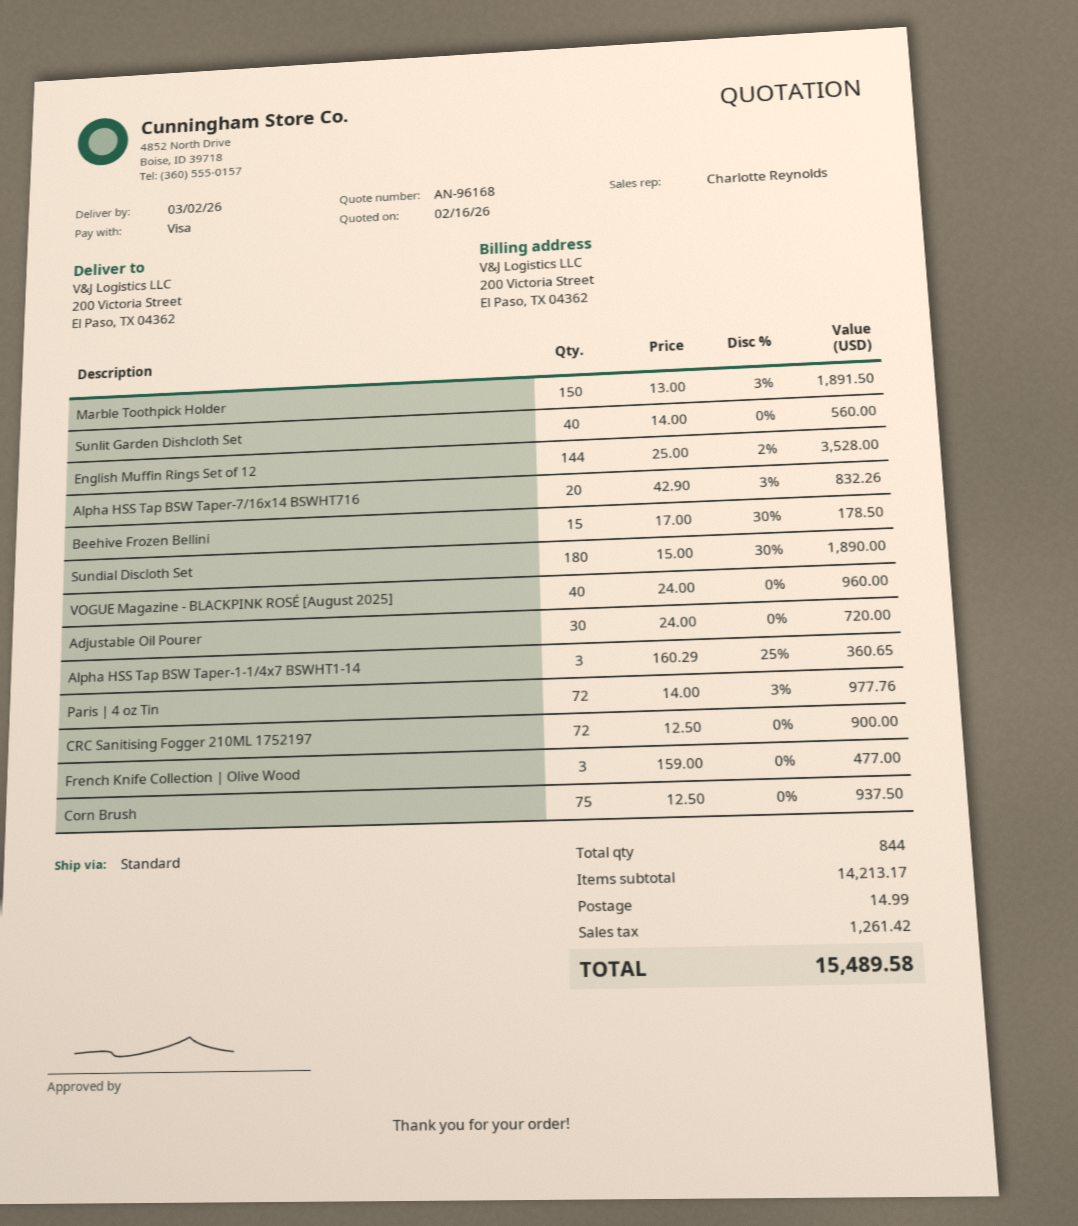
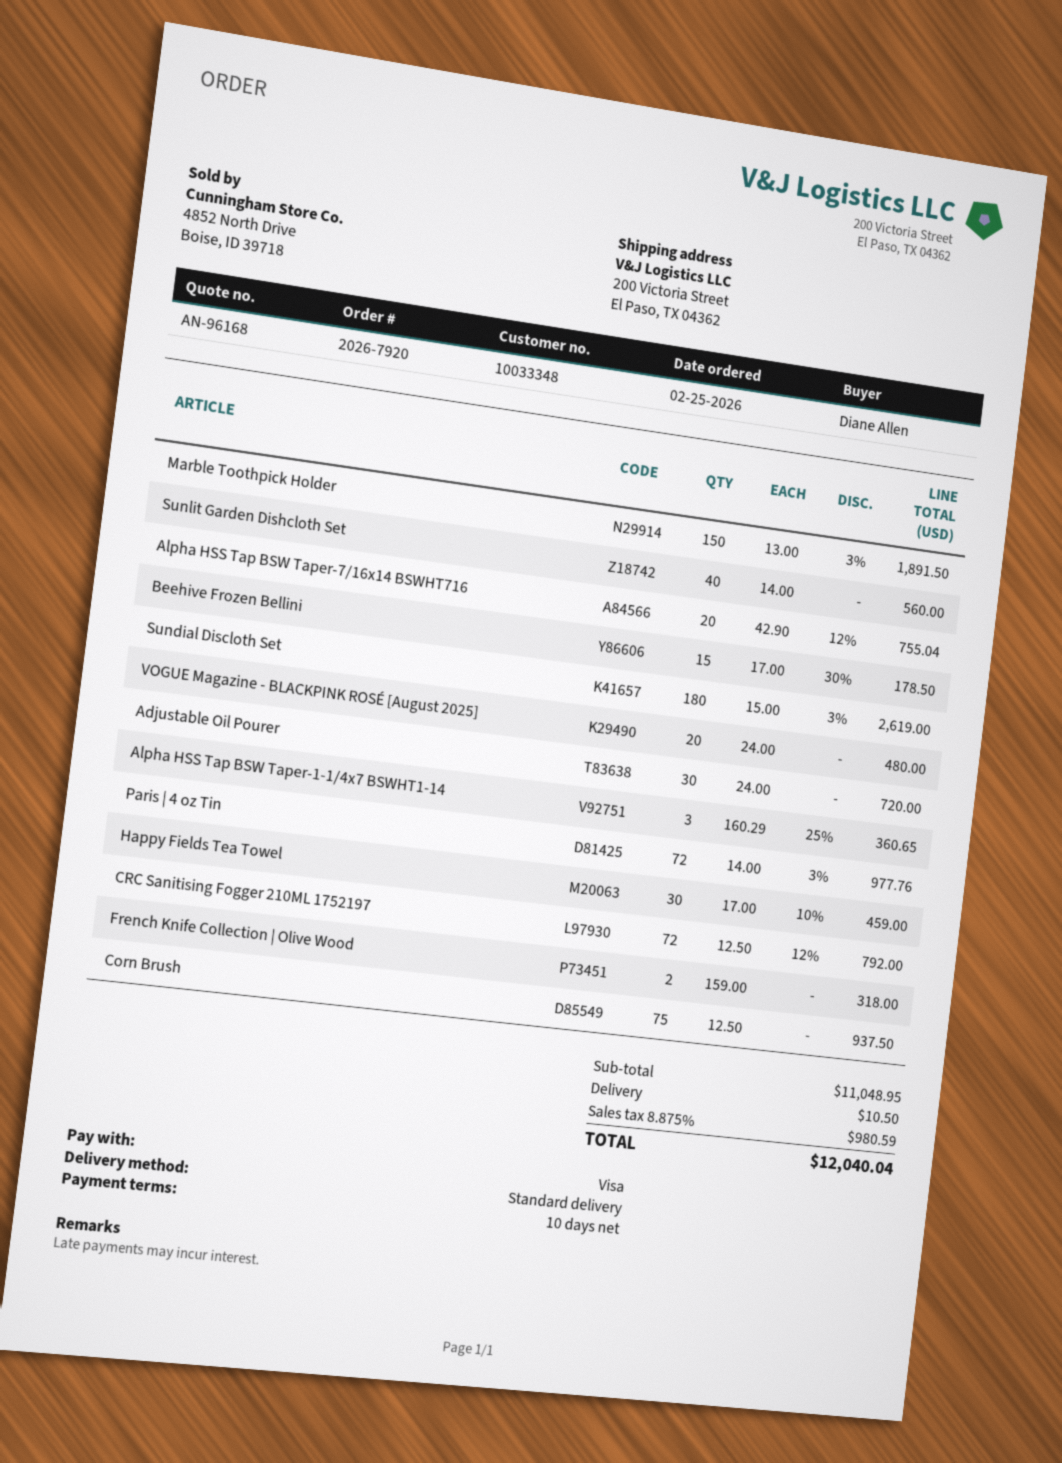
English Muffin Rings Set of 12: 144 x 25.00 - 2% = 3528.00 -> none
Alpha HSS Tap BSW Taper-7/16x14 BSWHT716: 20 x 42.90 - 3% = 832.26 -> 20 x 42.90 - 12% = 755.04
Sundial Discloth Set: 180 x 15.00 - 30% = 1890.00 -> 180 x 15.00 - 3% = 2619.00
VOGUE Magazine - BLACKPINK ROSÉ [August 2025]: 40 x 24.00 = 960.00 -> 20 x 24.00 = 480.00
CRC Sanitising Fogger 210ML 1752197: 72 x 12.50 = 900.00 -> 72 x 12.50 - 12% = 792.00
French Knife Collection | Olive Wood: 3 x 159.00 = 477.00 -> 2 x 159.00 = 318.00
Happy Fields Tea Towel: none -> 30 x 17.00 - 10% = 459.00
subtotal: 14213.17 -> 11048.95
shipping: 14.99 -> 10.50
tax: 1261.42 -> 980.59
total: 15489.58 -> 12040.04

